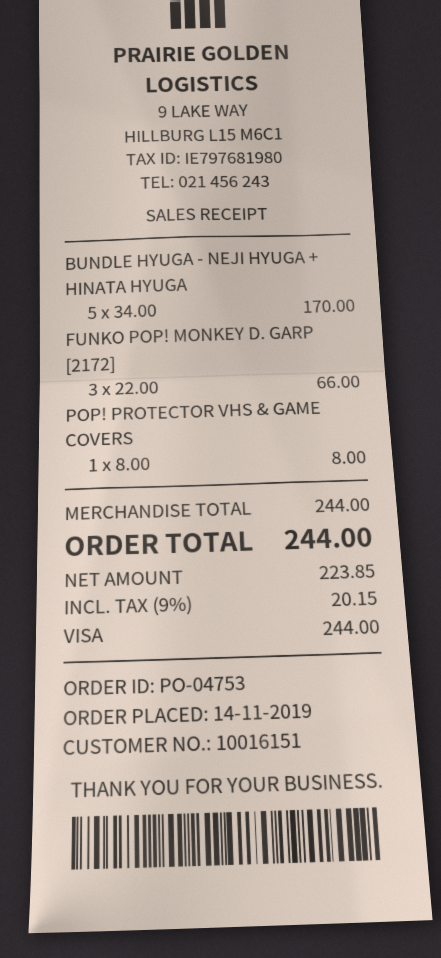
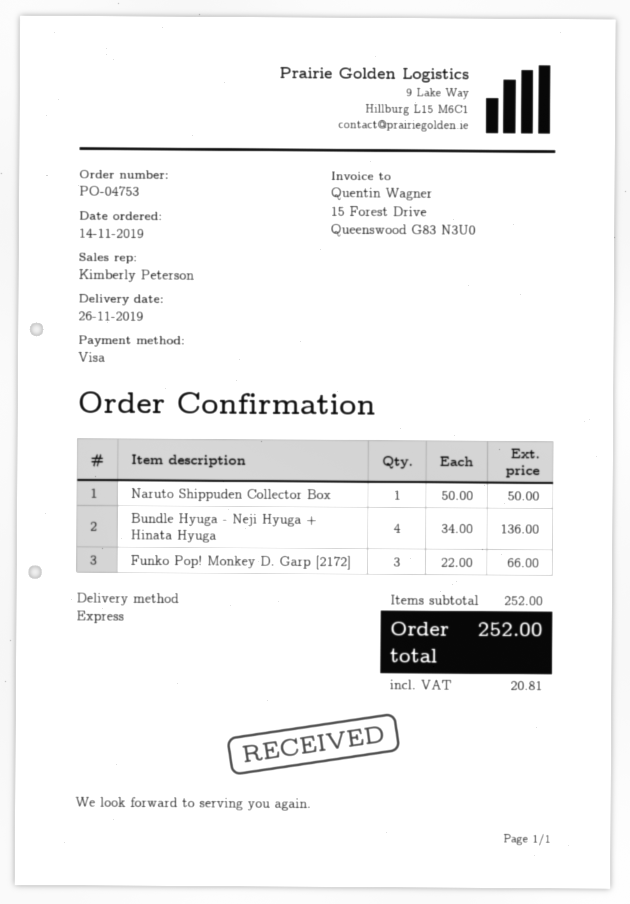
BUNDLE HYUGA - NEJI HYUGA + HINATA HYUGA: 5 x 34.00 = 170.00 -> 4 x 34.00 = 136.00
POP! PROTECTOR VHS & GAME COVERS: 1 x 8.00 = 8.00 -> none
Naruto Shippuden Collector Box: none -> 1 x 50.00 = 50.00
subtotal: 244.00 -> 252.00
tax: 20.15 -> 20.81
total: 244.00 -> 252.00

